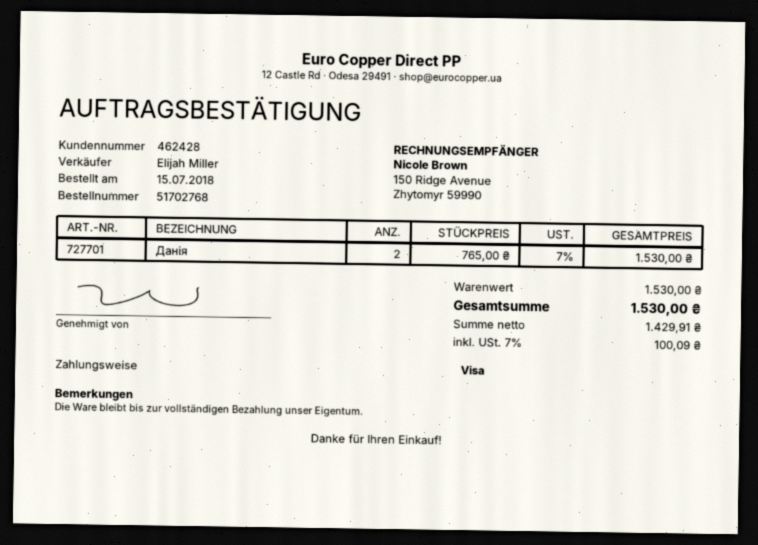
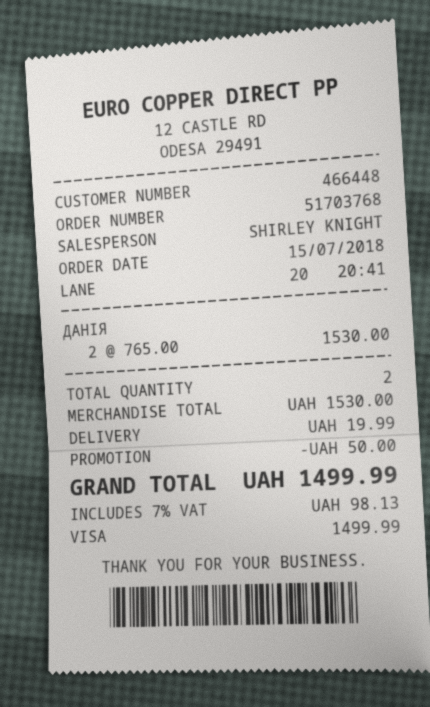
order number: 51702768 -> 51703768
customer number: 462428 -> 466448
sales rep: Elijah Miller -> SHIRLEY KNIGHT
discount: none -> 50.00
shipping: none -> 19.99
tax: 7% = 100.09 -> 7% = 98.13
total: 1530.00 -> 1499.99

